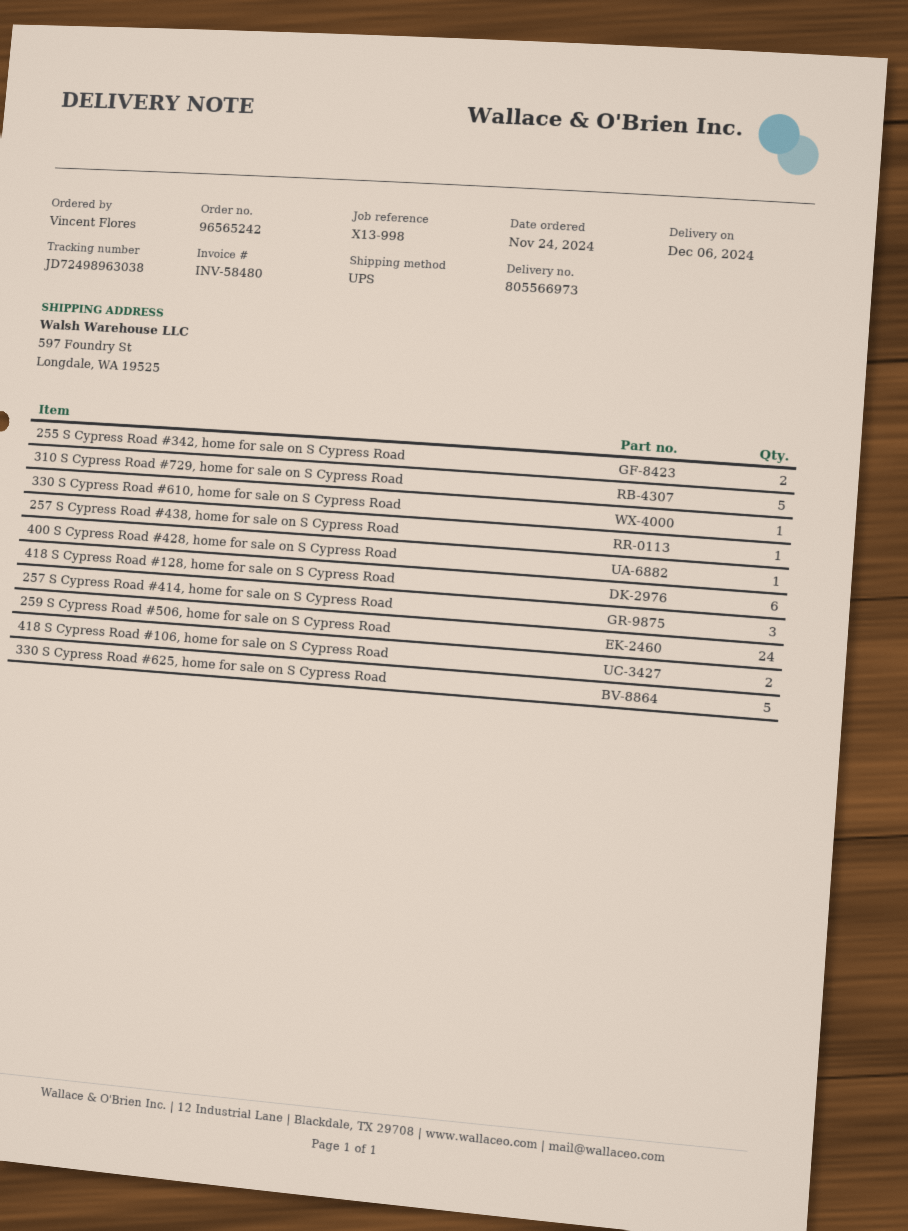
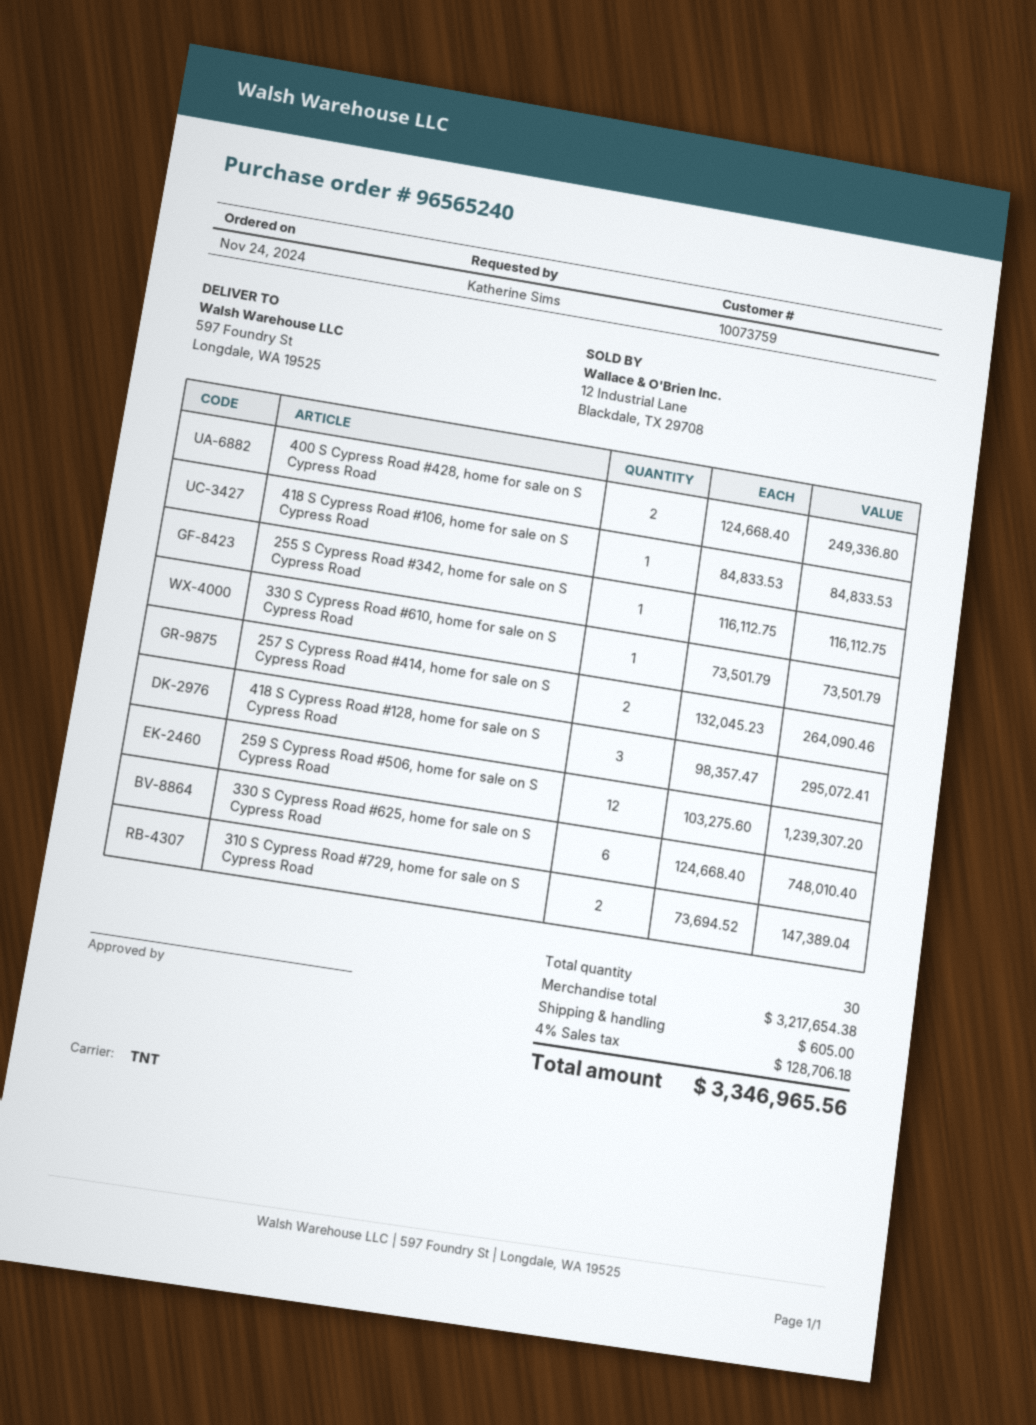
order number: 96565242 -> 96565240
ordered by: Vincent Flores -> Katherine Sims
shipping method: UPS -> TNT
255 S Cypress Road #342, home for sale on S Cypress Road: 2 -> 1
310 S Cypress Road #729, home for sale on S Cypress Road: 5 -> 2
257 S Cypress Road #438, home for sale on S Cypress Road: 1 -> none
400 S Cypress Road #428, home for sale on S Cypress Road: 1 -> 2
418 S Cypress Road #128, home for sale on S Cypress Road: 6 -> 3
257 S Cypress Road #414, home for sale on S Cypress Road: 3 -> 2
259 S Cypress Road #506, home for sale on S Cypress Road: 24 -> 12
418 S Cypress Road #106, home for sale on S Cypress Road: 2 -> 1
330 S Cypress Road #625, home for sale on S Cypress Road: 5 -> 6

